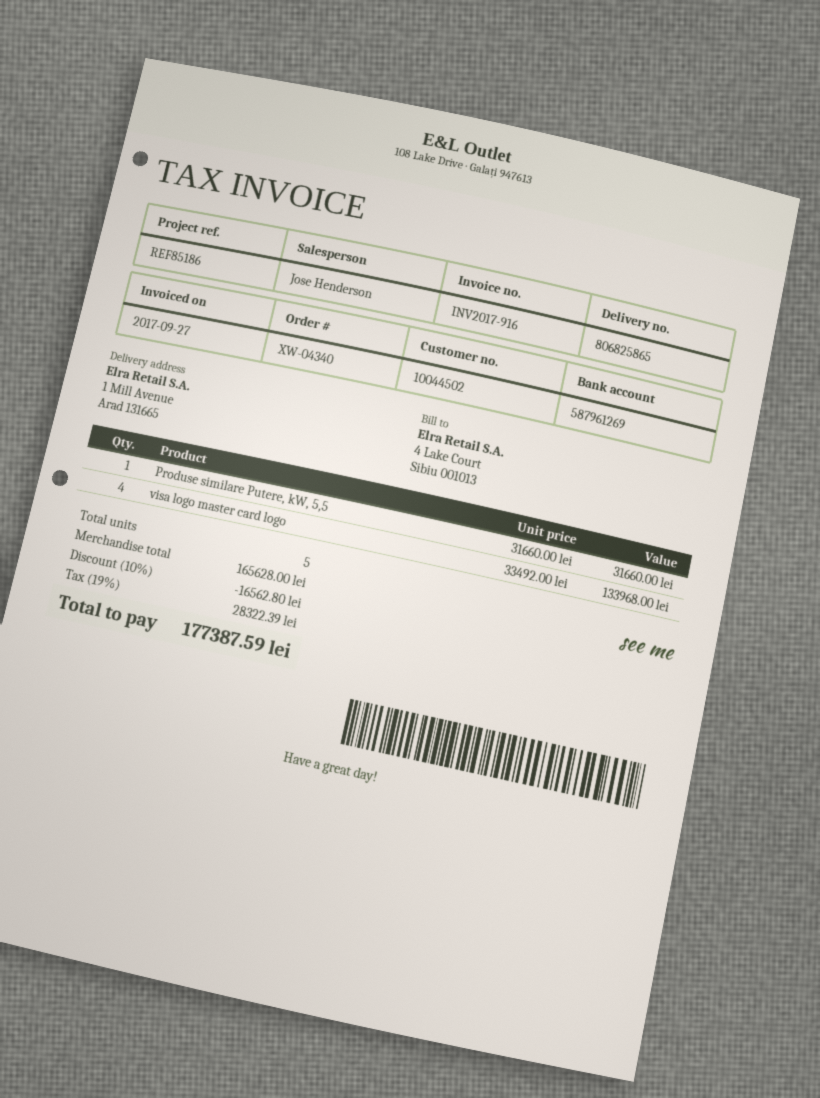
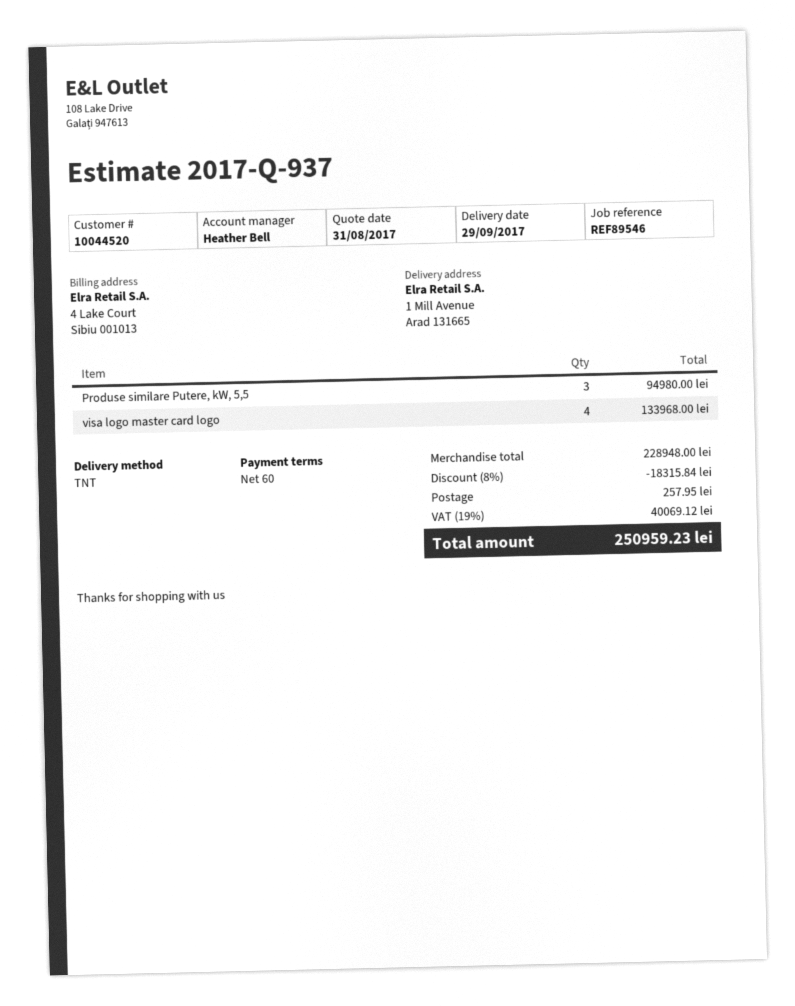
customer number: 10044502 -> 10044520
reference: REF85186 -> REF89546
sales rep: Jose Henderson -> Heather Bell
Produse similare Putere, kW, 5,5: 1 for 31660.00 -> 3 for 94980.00
subtotal: 165628.00 -> 228948.00
discount: 10% = 16562.80 -> 8% = 18315.84
shipping: none -> 257.95
tax: 19% = 28322.39 -> 19% = 40069.12
total: 177387.59 -> 250959.23

